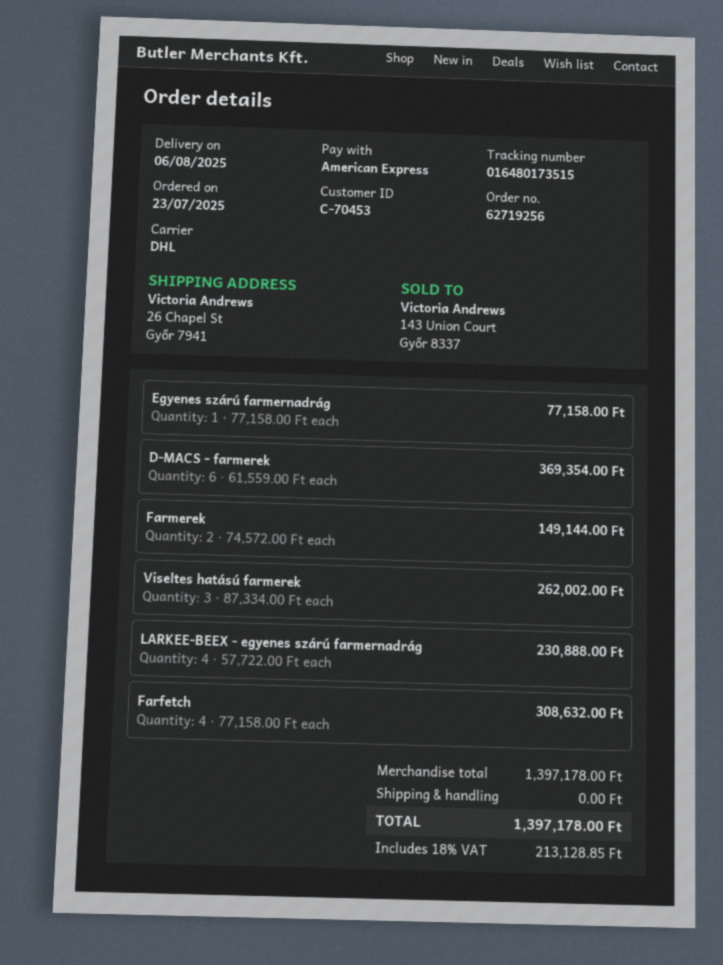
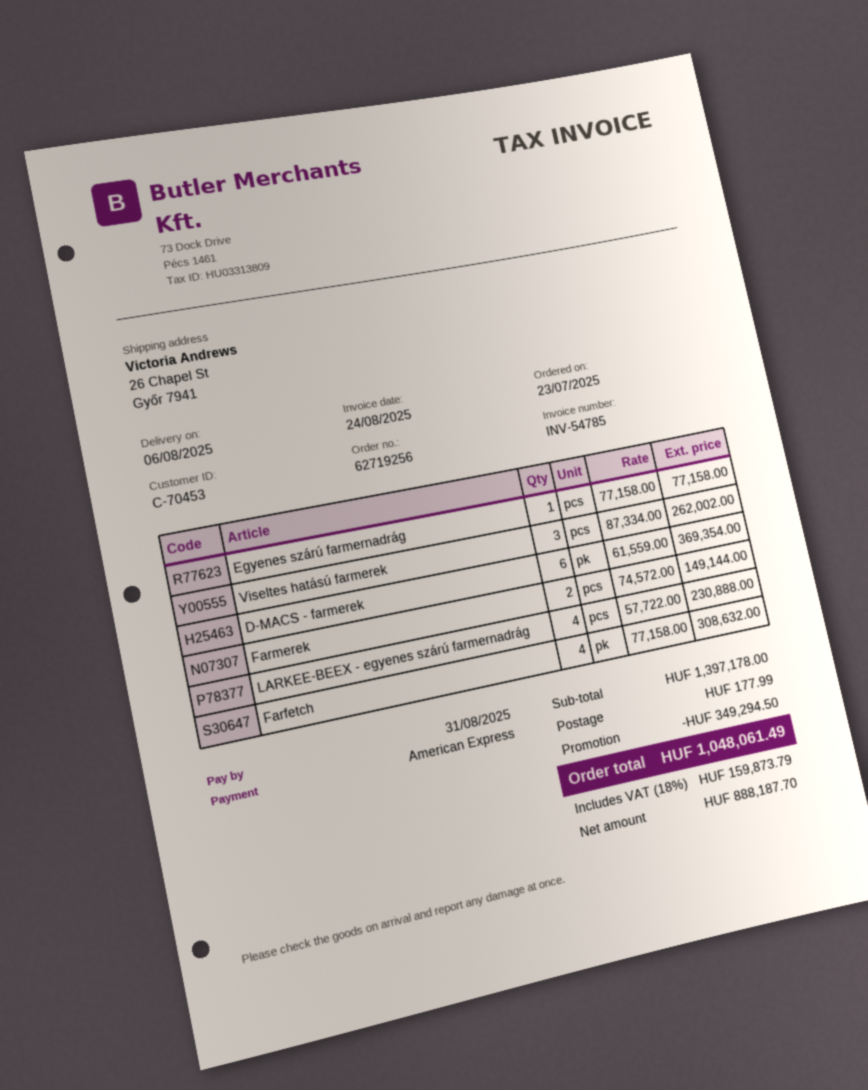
discount: none -> 349294.50
shipping: 0.00 -> 177.99
tax: 18% = 213128.85 -> 18% = 159873.79
total: 1397178.00 -> 1048061.49

